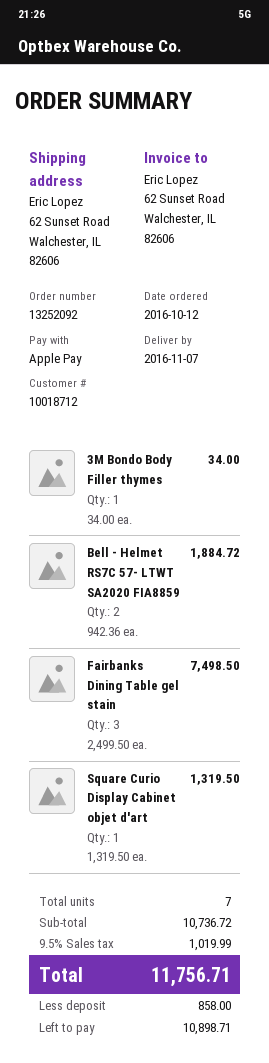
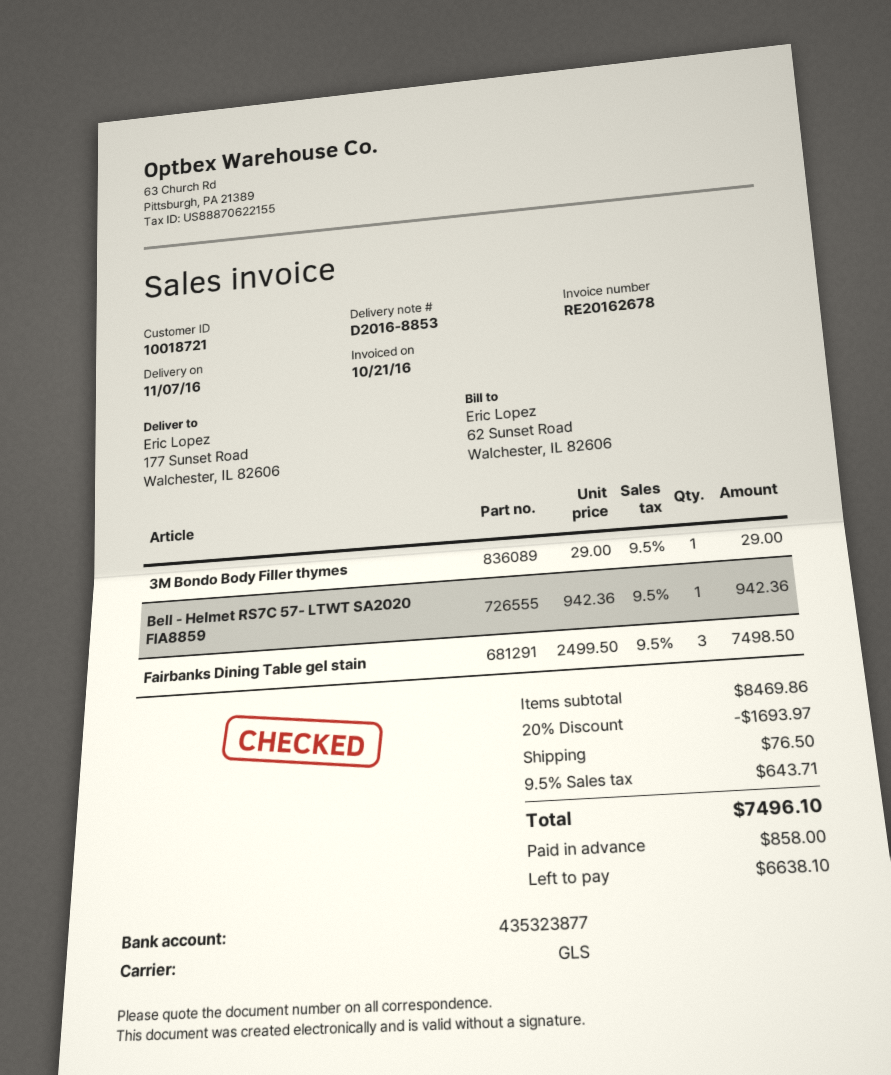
customer number: 10018712 -> 10018721
ship to: 62 Sunset Road, Walchester, IL 82606 -> 177 Sunset Road, Walchester, IL 82606
3M Bondo Body Filler thymes: 1 x 34.00 = 34.00 -> 1 x 29.00 = 29.00
Bell - Helmet RS7C 57- LTWT SA2020 FIA8859: 2 x 942.36 = 1884.72 -> 1 x 942.36 = 942.36
Square Curio Display Cabinet objet d'art: 1 x 1319.50 = 1319.50 -> none
subtotal: 10736.72 -> 8469.86
discount: none -> 20% = 1693.97
shipping: none -> 76.50
tax: 9.5% = 1019.99 -> 9.5% = 643.71
total: 11756.71 -> 7496.10
balance: 10898.71 -> 6638.10

